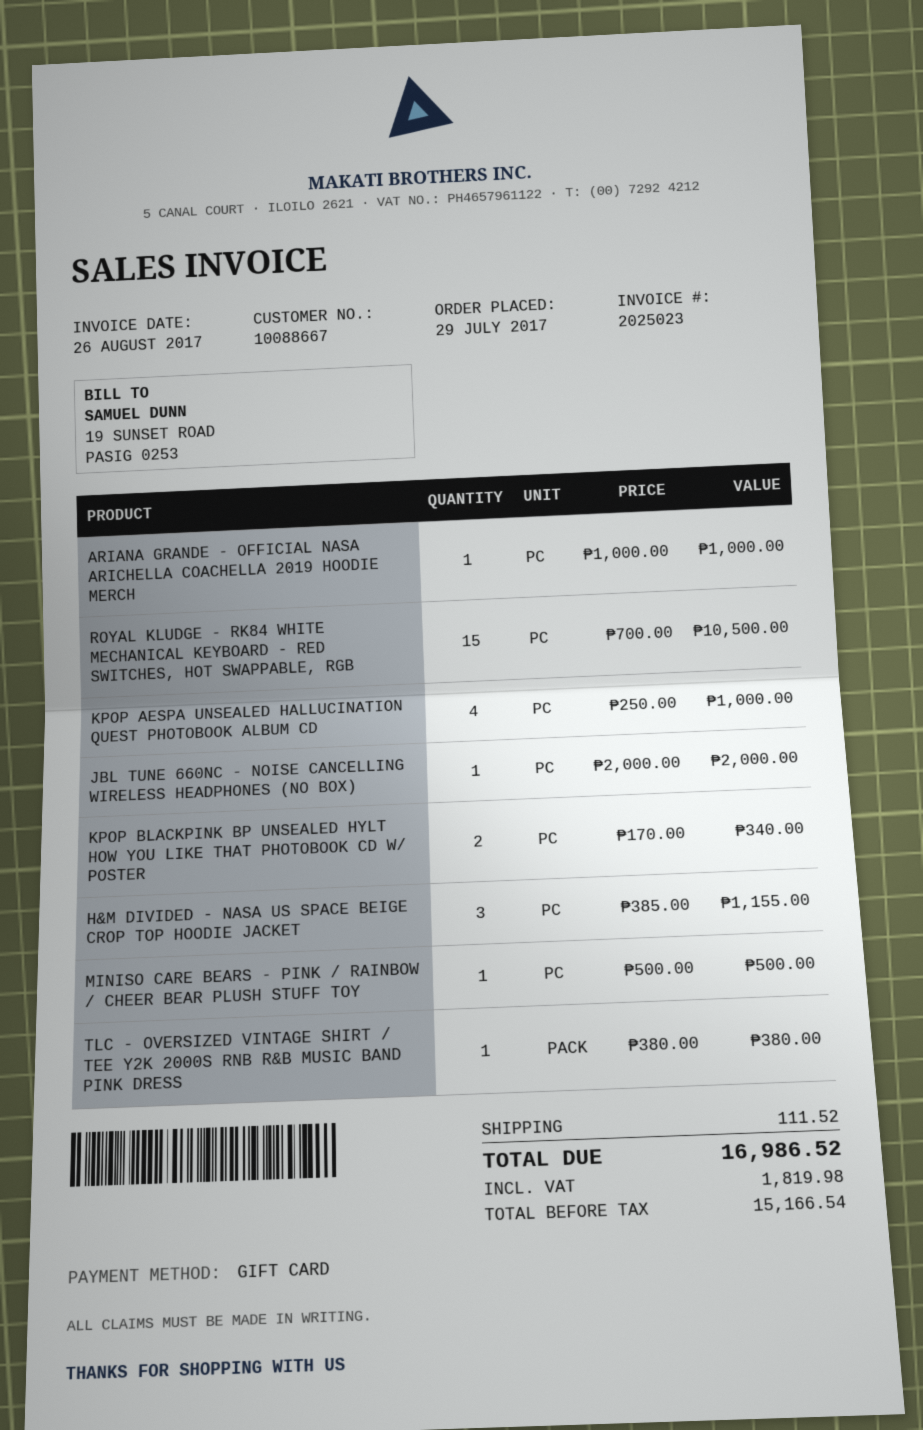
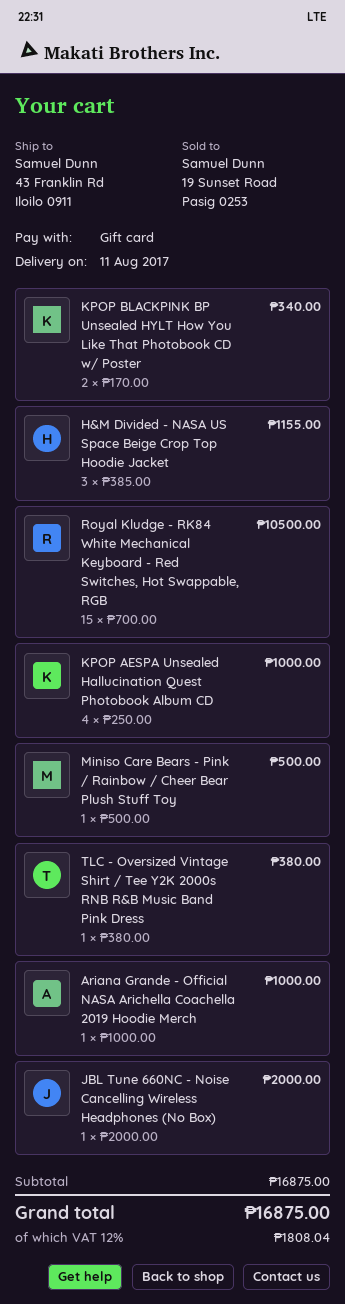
shipping: 111.52 -> none
tax: 1819.98 -> 1808.04
total: 16986.52 -> 16875.00

